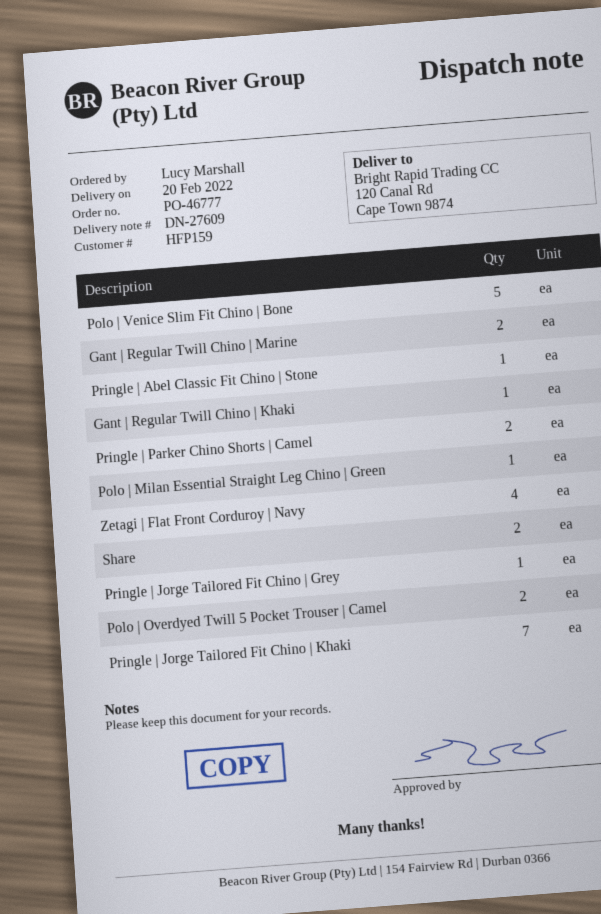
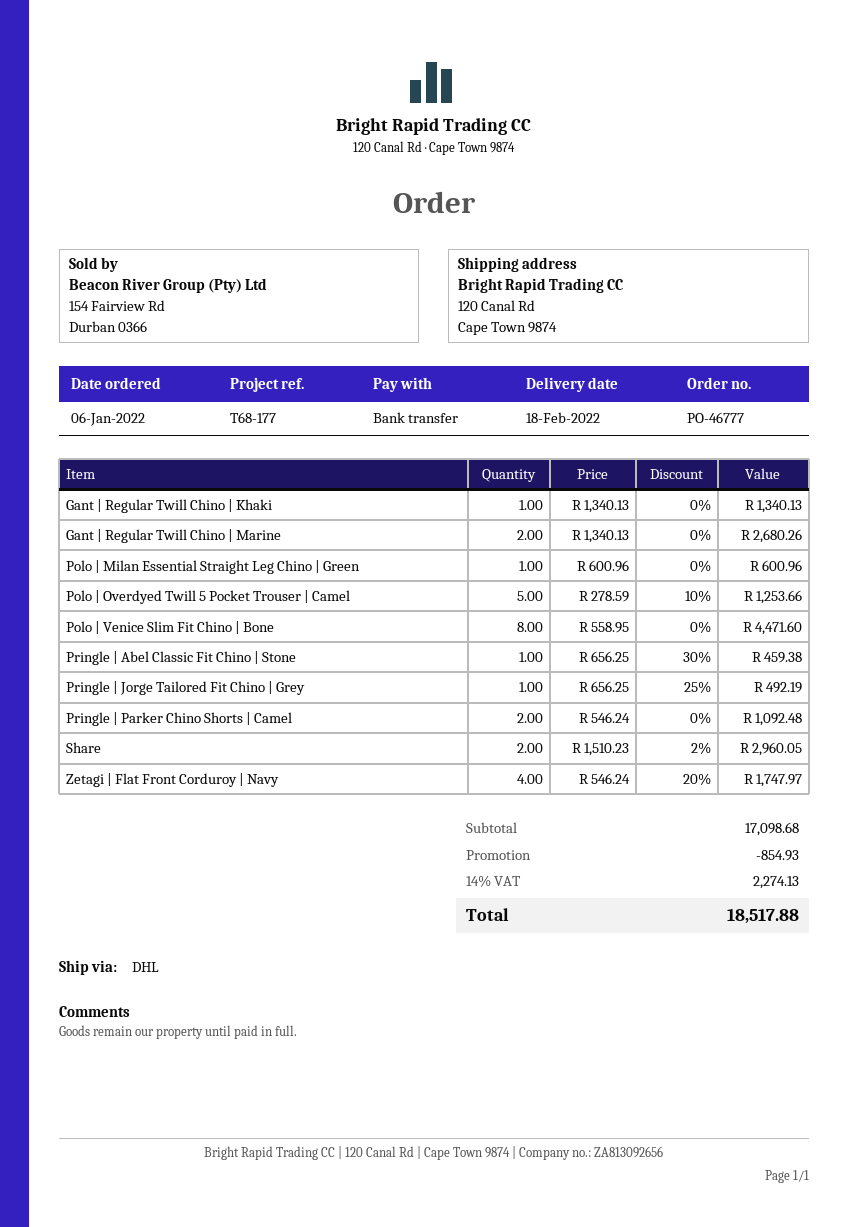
delivery date: 2022-02-20 -> 2022-02-18
Polo | Venice Slim Fit Chino | Bone: 5 -> 8
Polo | Overdyed Twill 5 Pocket Trouser | Camel: 2 -> 5
Pringle | Jorge Tailored Fit Chino | Khaki: 7 -> none

